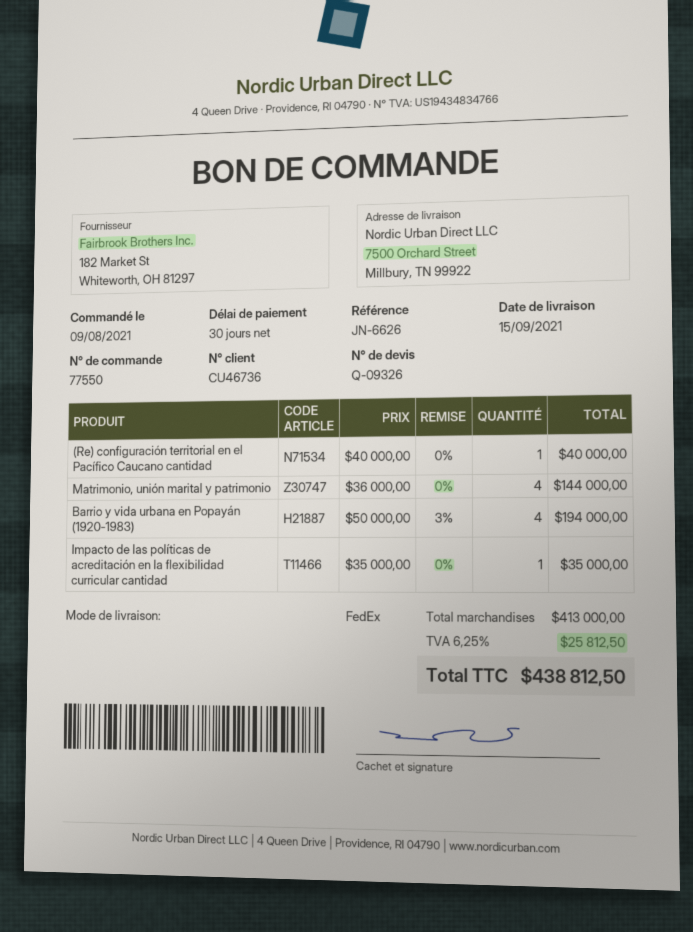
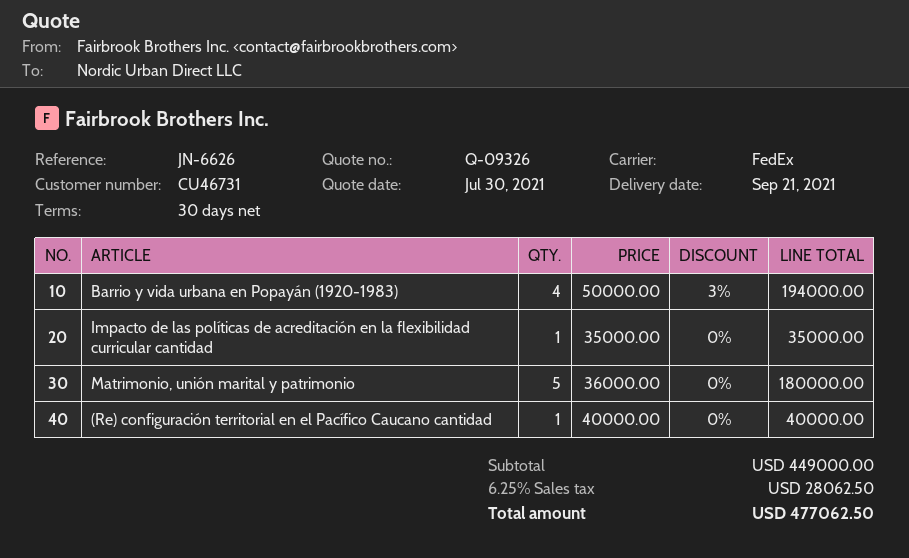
delivery date: 2021-09-15 -> 2021-09-21
customer number: CU46736 -> CU46731
Matrimonio, unión marital y patrimonio: 4 x 36000.00 = 144000.00 -> 5 x 36000.00 = 180000.00
subtotal: 413000.00 -> 449000.00
tax: 6.25% = 25812.50 -> 6.25% = 28062.50
total: 438812.50 -> 477062.50

